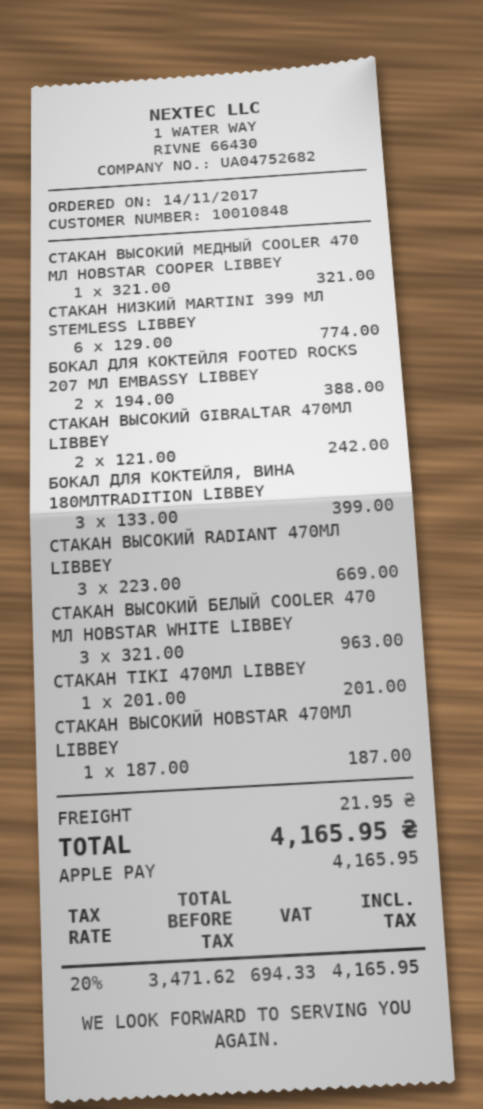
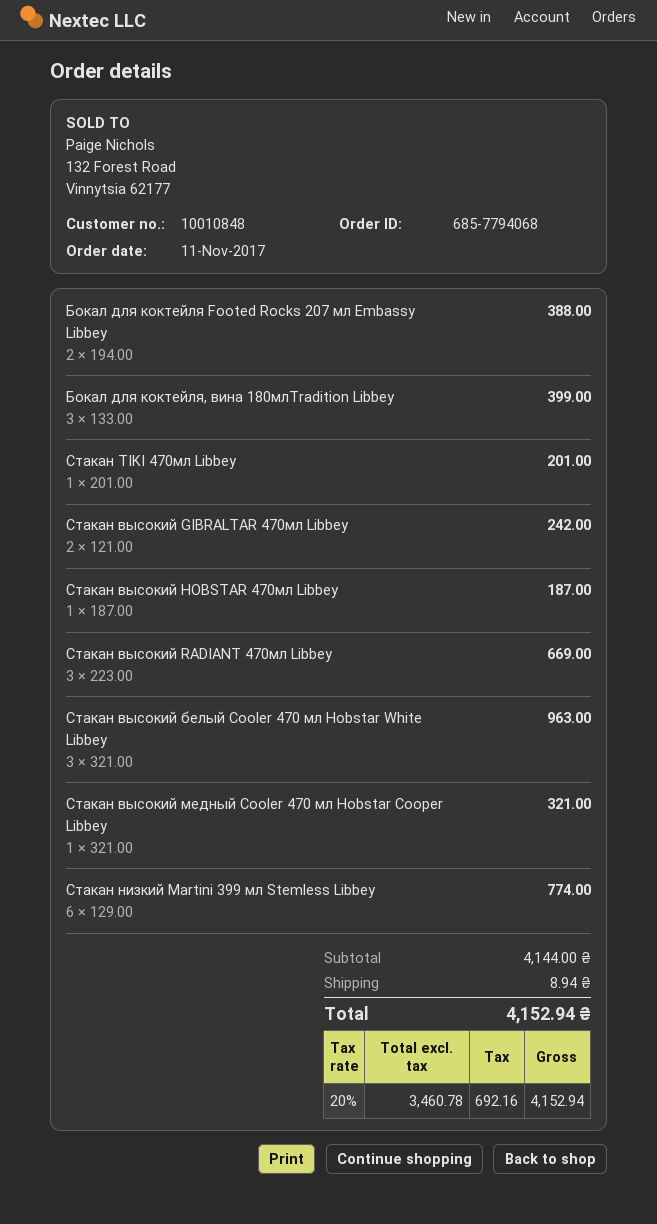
order date: 2017-11-14 -> 2017-11-11
shipping: 21.95 -> 8.94
net: 3471.62 -> 3460.78
tax: 20% = 694.33 -> 20% = 692.16
total: 4165.95 -> 4152.94

